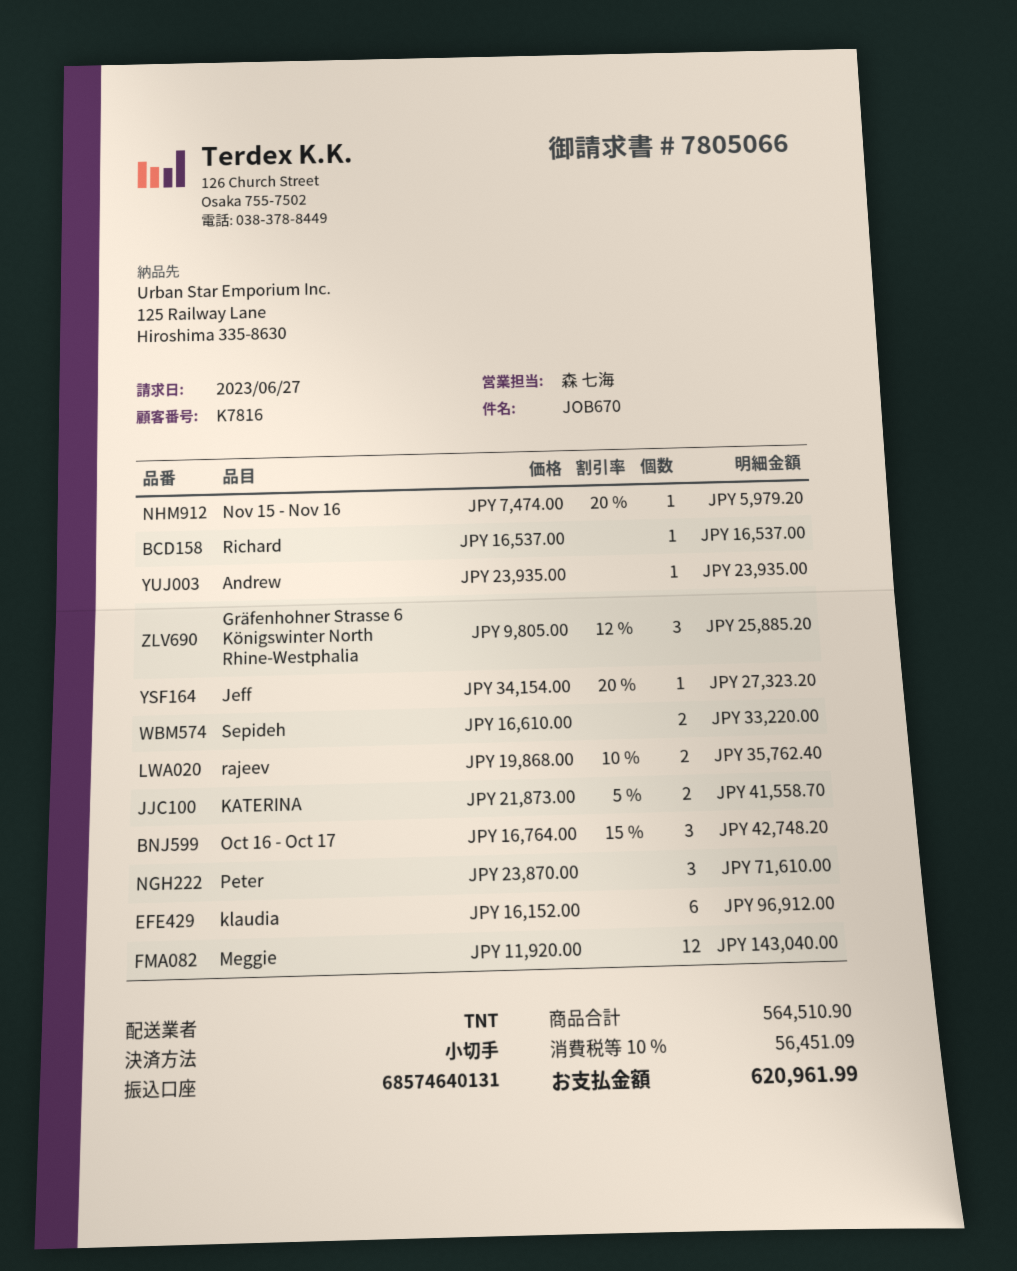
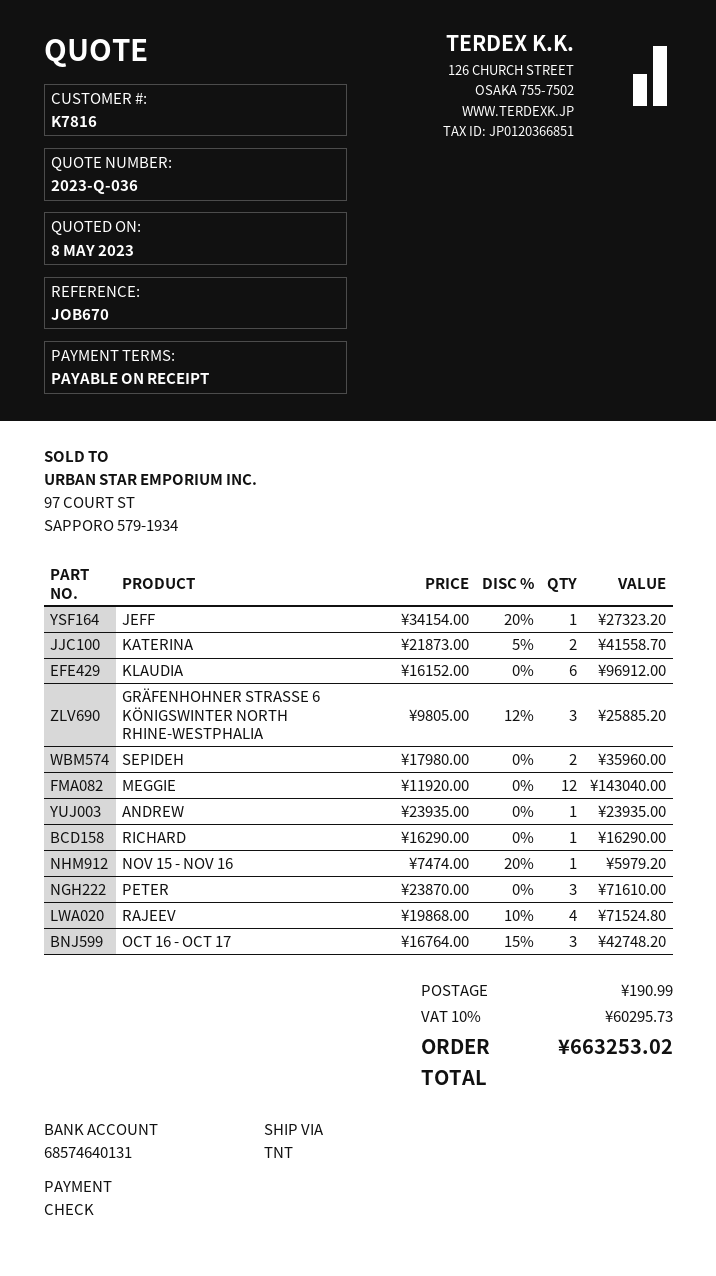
Richard: 1 x 16537.00 = 16537.00 -> 1 x 16290.00 = 16290.00
Sepideh: 2 x 16610.00 = 33220.00 -> 2 x 17980.00 = 35960.00
rajeev: 2 x 19868.00 - 10% = 35762.40 -> 4 x 19868.00 - 10% = 71524.80
shipping: none -> 190.99
tax: 10% = 56451.09 -> 10% = 60295.73
total: 620961.99 -> 663253.02

